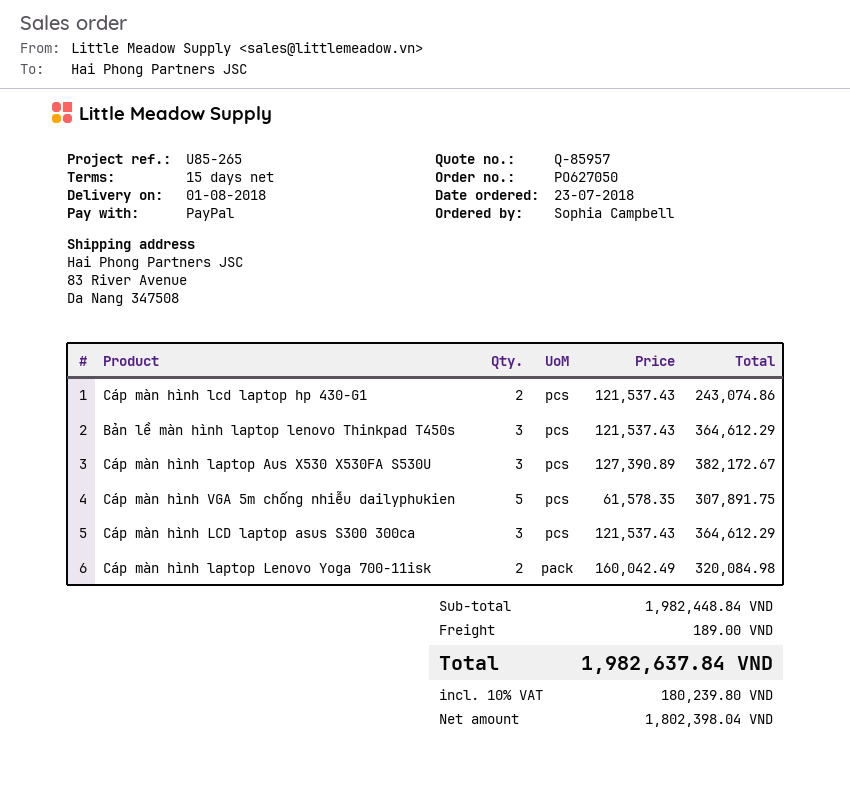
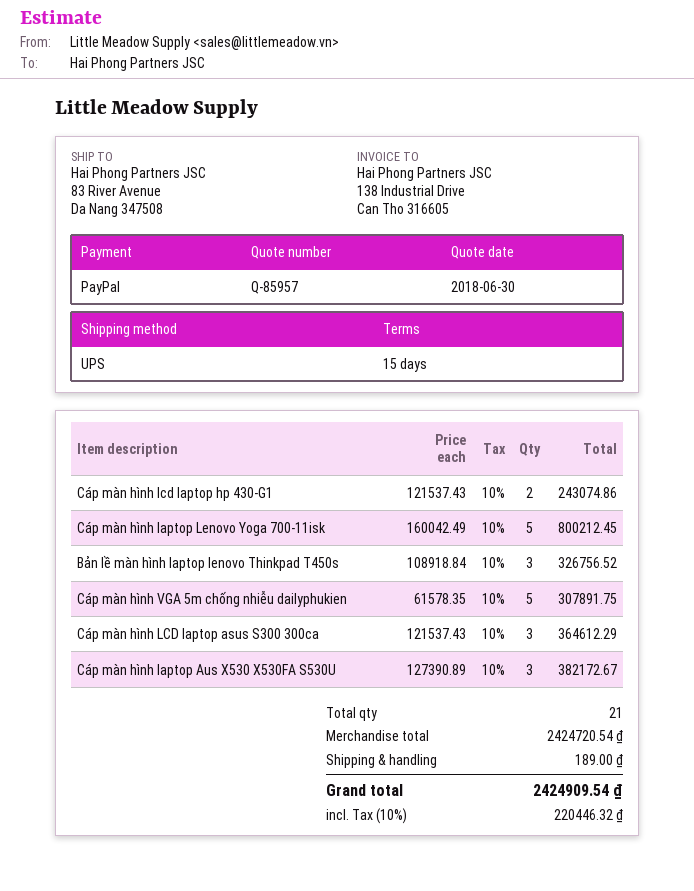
Bản lề màn hình laptop lenovo Thinkpad T450s: 3 x 121537.43 = 364612.29 -> 3 x 108918.84 = 326756.52
Cáp màn hình laptop Lenovo Yoga 700-11isk: 2 x 160042.49 = 320084.98 -> 5 x 160042.49 = 800212.45
subtotal: 1982448.84 -> 2424720.54
tax: 10% = 180239.80 -> 10% = 220446.32
total: 1982637.84 -> 2424909.54

